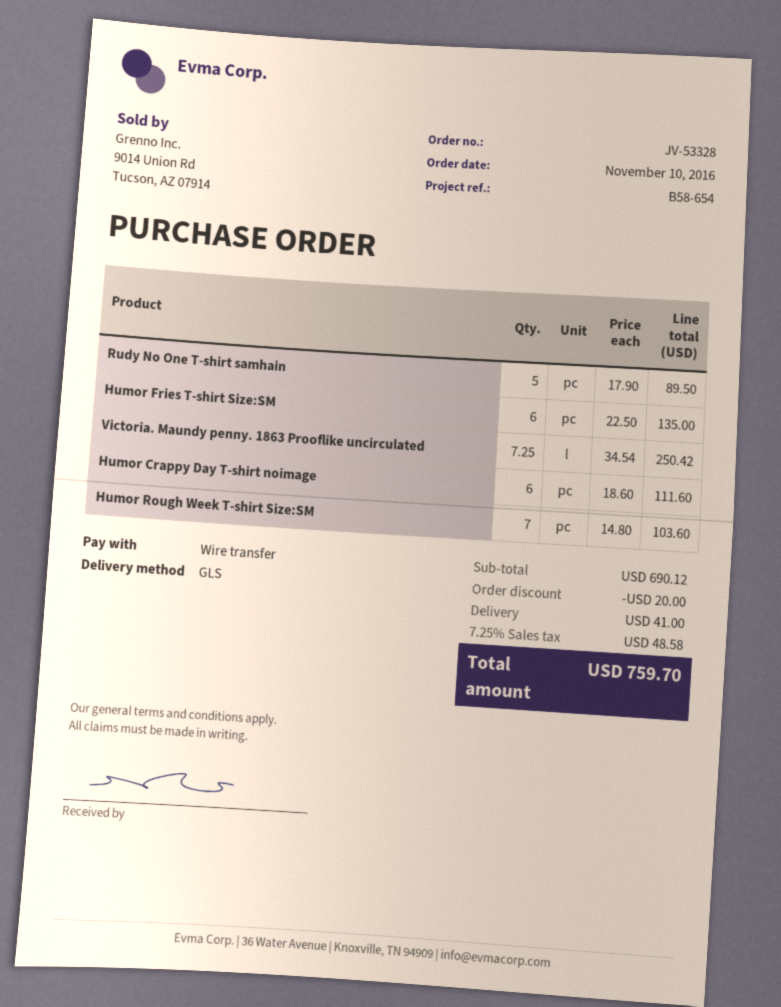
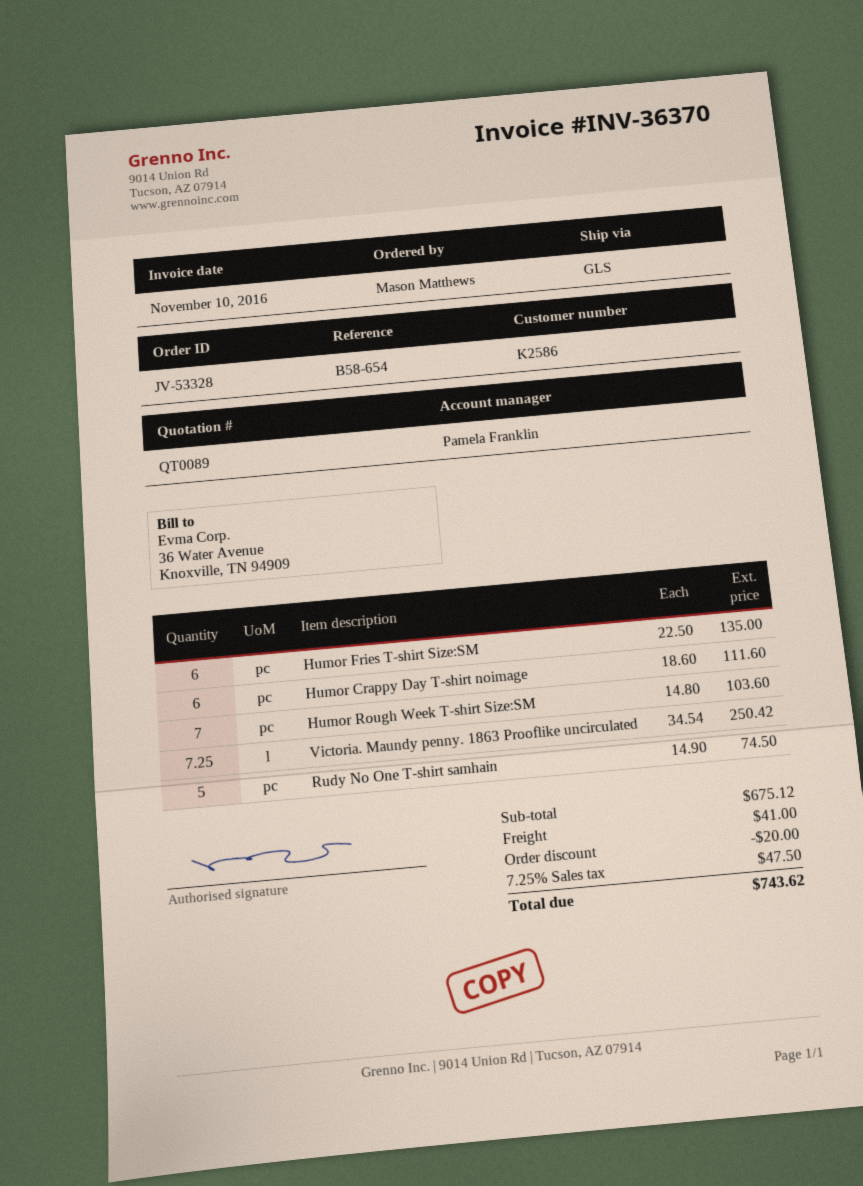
Rudy No One T-shirt samhain: 5 x 17.90 = 89.50 -> 5 x 14.90 = 74.50
subtotal: 690.12 -> 675.12
tax: 7.25% = 48.58 -> 7.25% = 47.50
total: 759.70 -> 743.62

